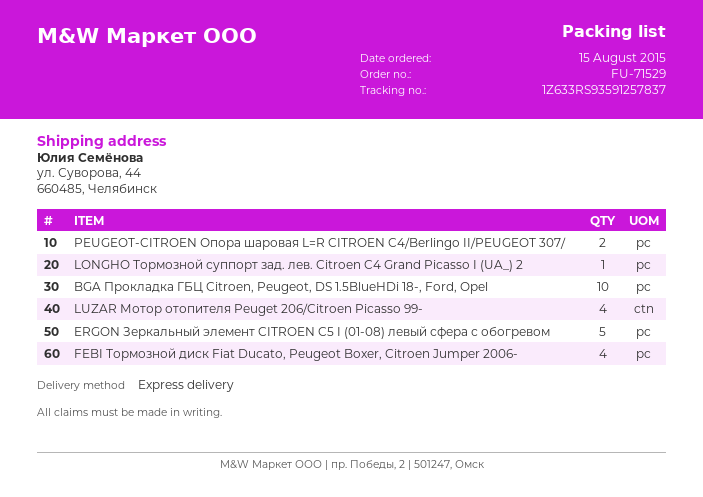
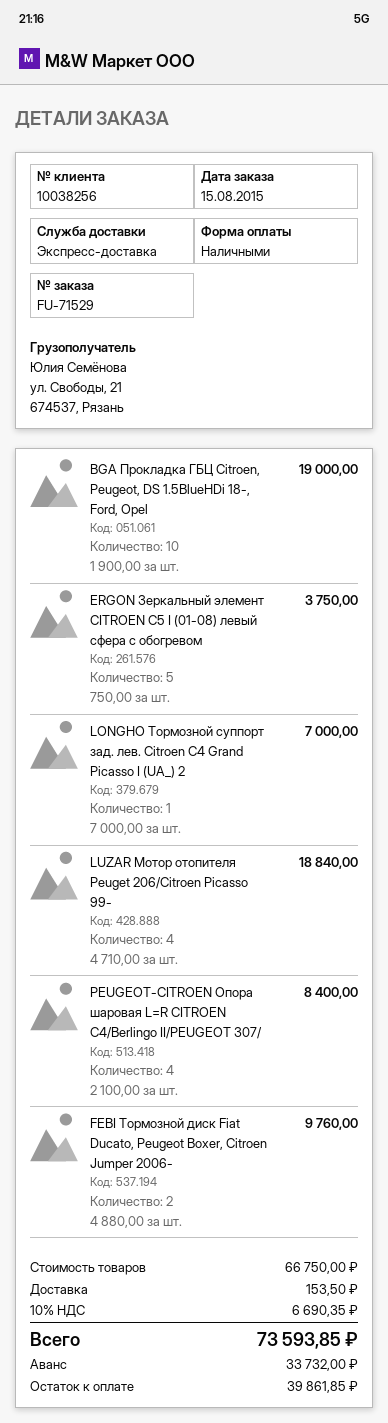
ship to: ул. Суворова, 44, 660485, Челябинск -> ул. Свободы, 21, 674537, Рязань
PEUGEOT-CITROEN Опора шаровая L=R CITROEN C4/Berlingo II/PEUGEOT 307/: 2 -> 4
FEBI Тормозной диск Fiat Ducato, Peugeot Boxer, Citroen Jumper 2006-: 4 -> 2

